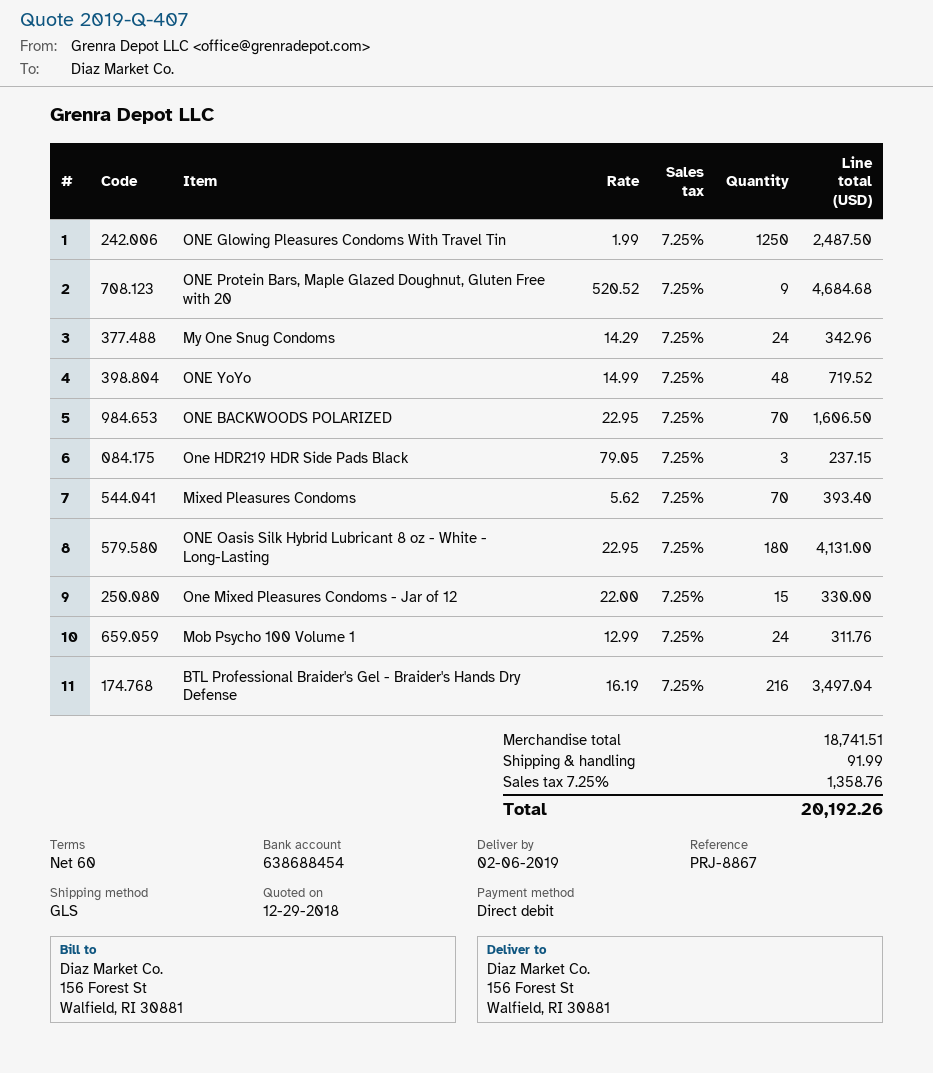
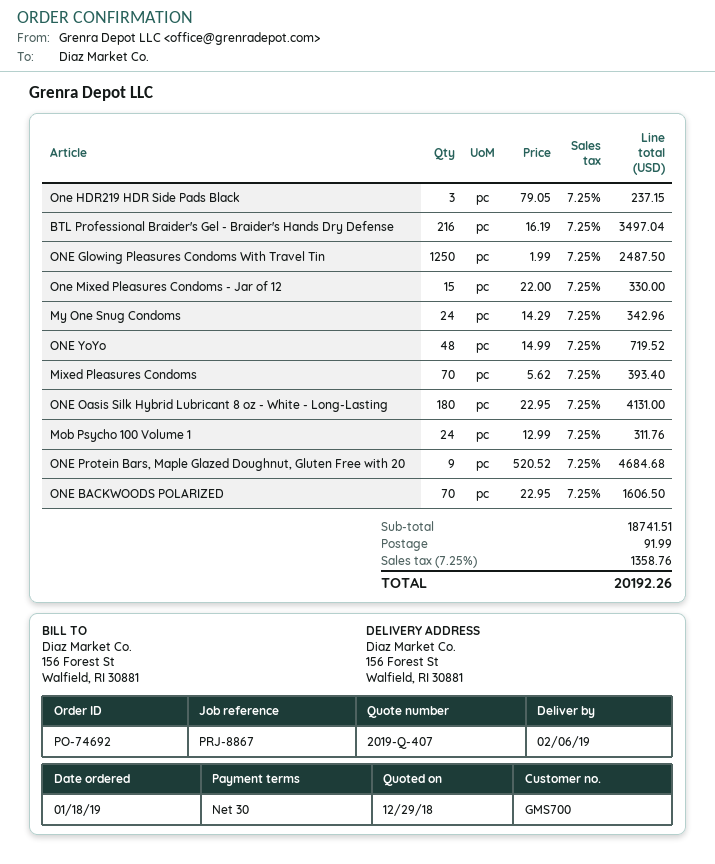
payment terms: 60 days -> 30 days

